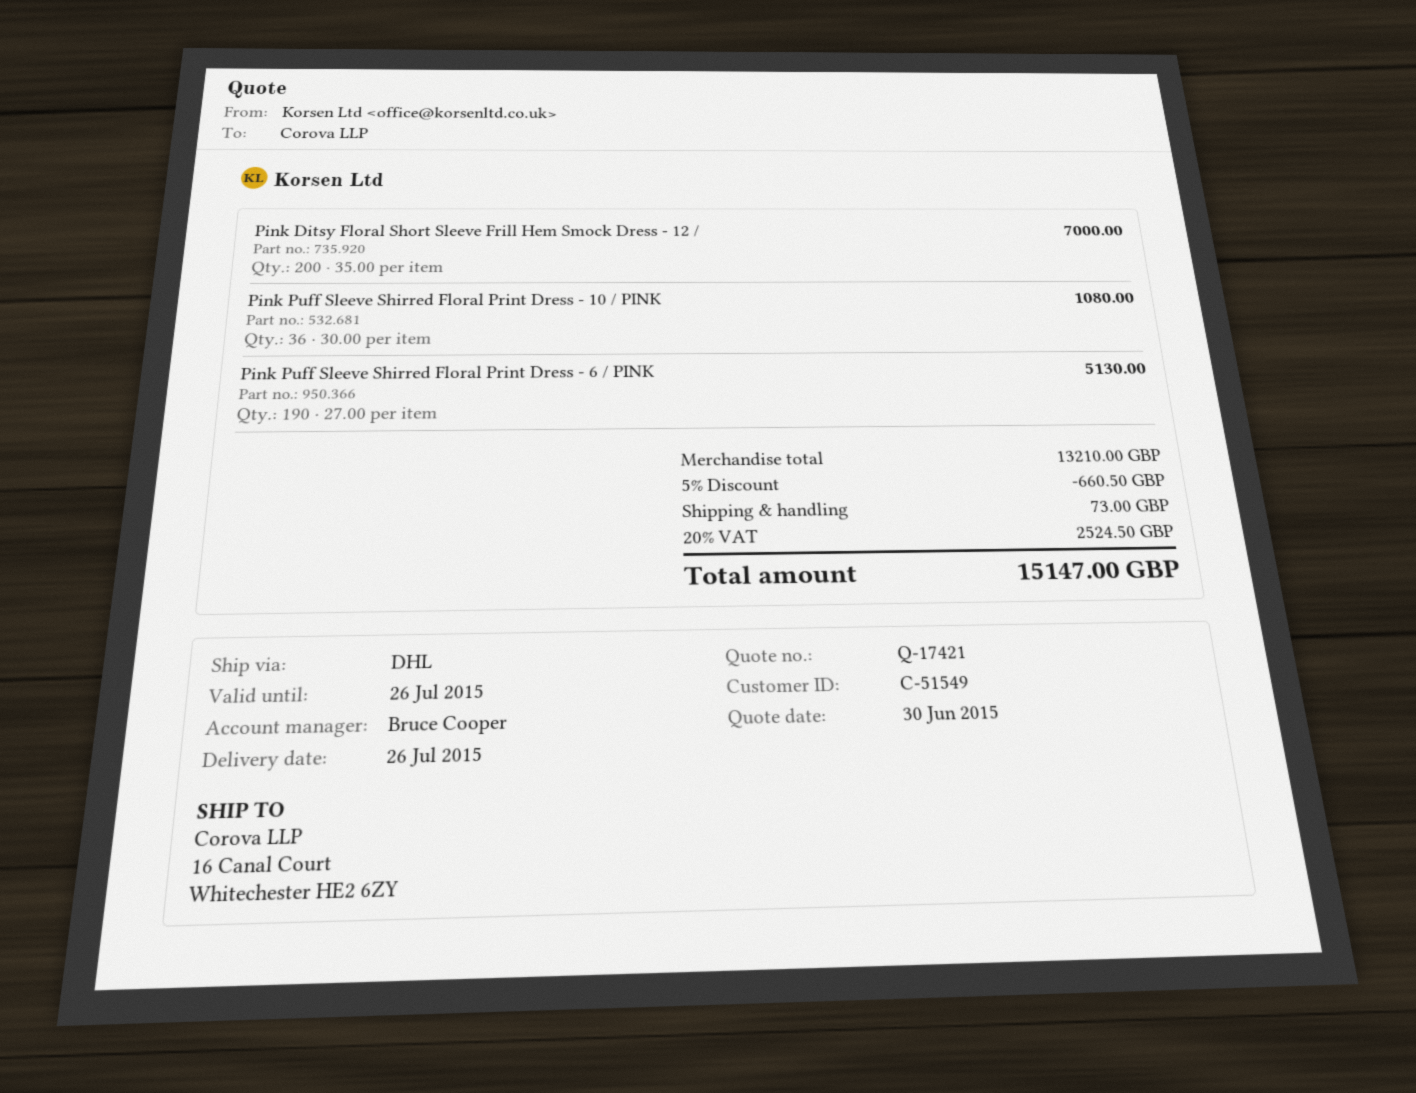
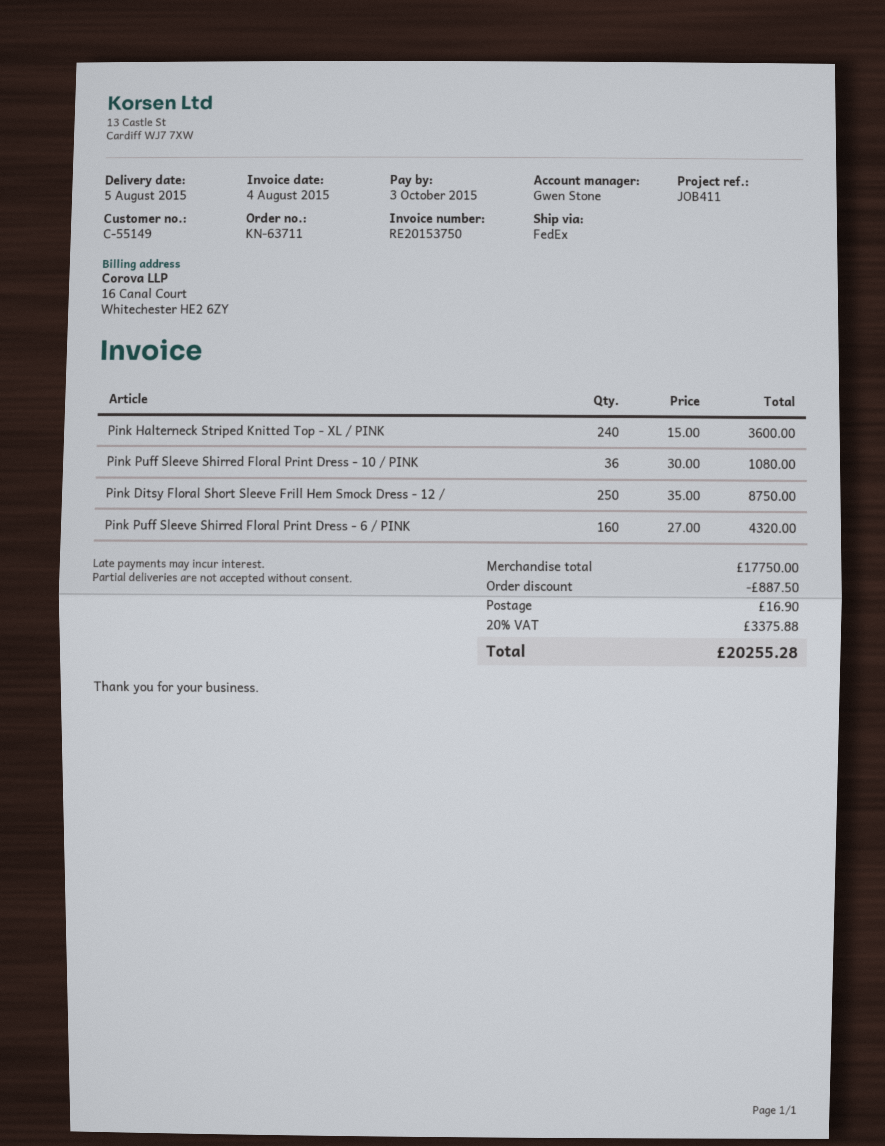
delivery date: 2015-07-26 -> 2015-08-05
customer number: C-51549 -> C-55149
sales rep: Bruce Cooper -> Gwen Stone
shipping method: DHL -> FedEx
Pink Ditsy Floral Short Sleeve Frill Hem Smock Dress - 12 /: 200 x 35.00 = 7000.00 -> 250 x 35.00 = 8750.00
Pink Puff Sleeve Shirred Floral Print Dress - 6 / PINK: 190 x 27.00 = 5130.00 -> 160 x 27.00 = 4320.00
Pink Halterneck Striped Knitted Top - XL / PINK: none -> 240 x 15.00 = 3600.00
subtotal: 13210.00 -> 17750.00
discount: 660.50 -> 887.50
shipping: 73.00 -> 16.90
tax: 20% = 2524.50 -> 20% = 3375.88
total: 15147.00 -> 20255.28

